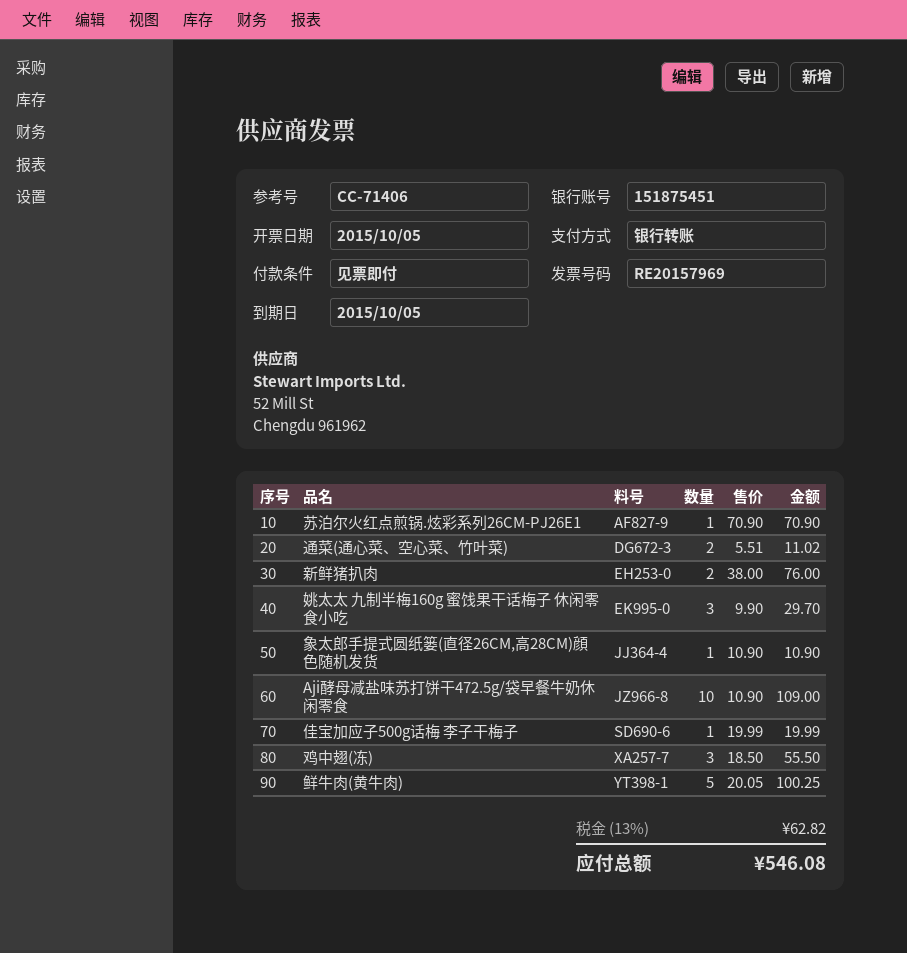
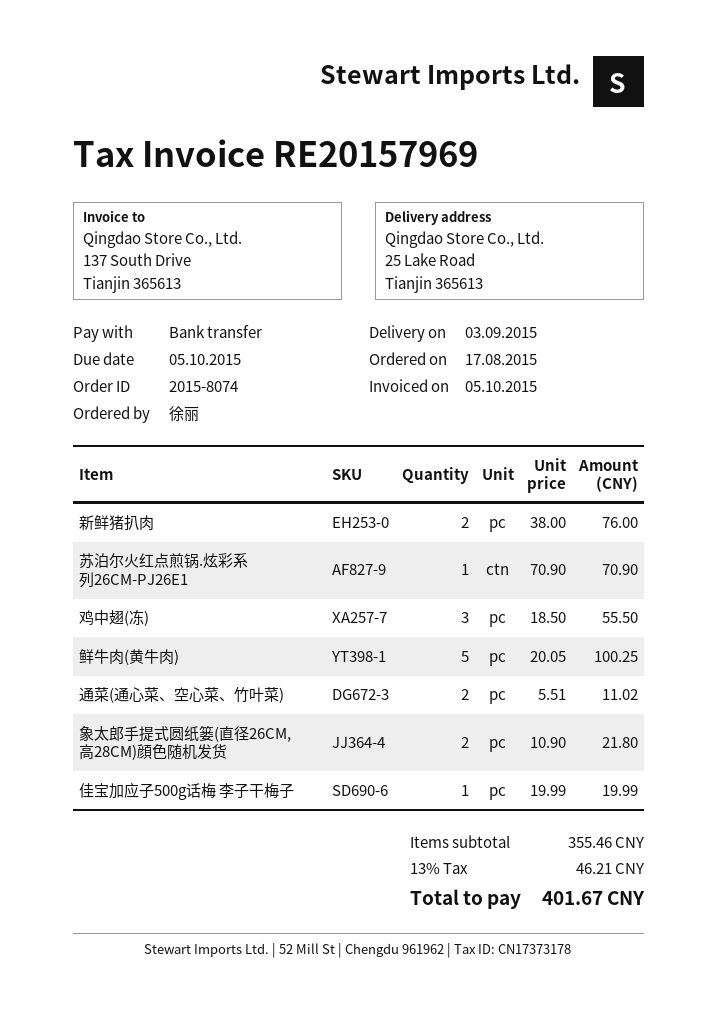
姚太太 九制半梅160g 蜜饯果干话梅子 休闲零食小吃: 3 x 9.90 = 29.70 -> none
象太郎手提式圆纸篓(直径26CM,高28CM)顔色随机发货: 1 x 10.90 = 10.90 -> 2 x 10.90 = 21.80
Aji酵母减盐味苏打饼干472.5g/袋早餐牛奶休闲零食: 10 x 10.90 = 109.00 -> none
tax: 13% = 62.82 -> 13% = 46.21
total: 546.08 -> 401.67

